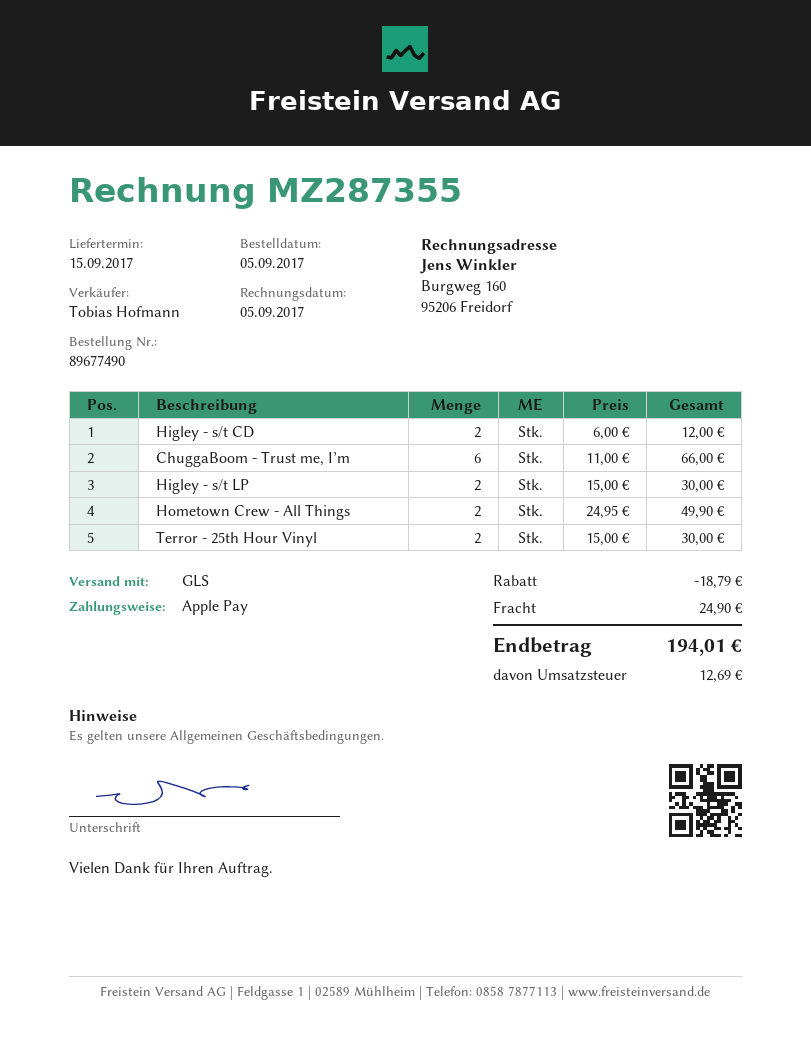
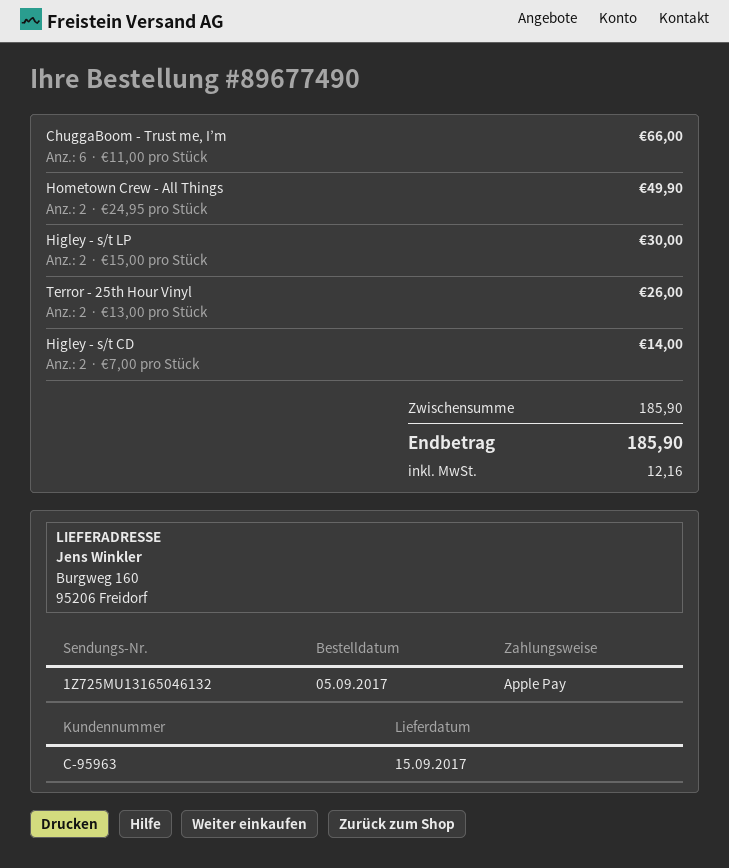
Higley - s/t CD: 2 x 6.00 = 12.00 -> 2 x 7.00 = 14.00
Terror - 25th Hour Vinyl: 2 x 15.00 = 30.00 -> 2 x 13.00 = 26.00
discount: 18.79 -> none
shipping: 24.90 -> none
tax: 12.69 -> 12.16
total: 194.01 -> 185.90

